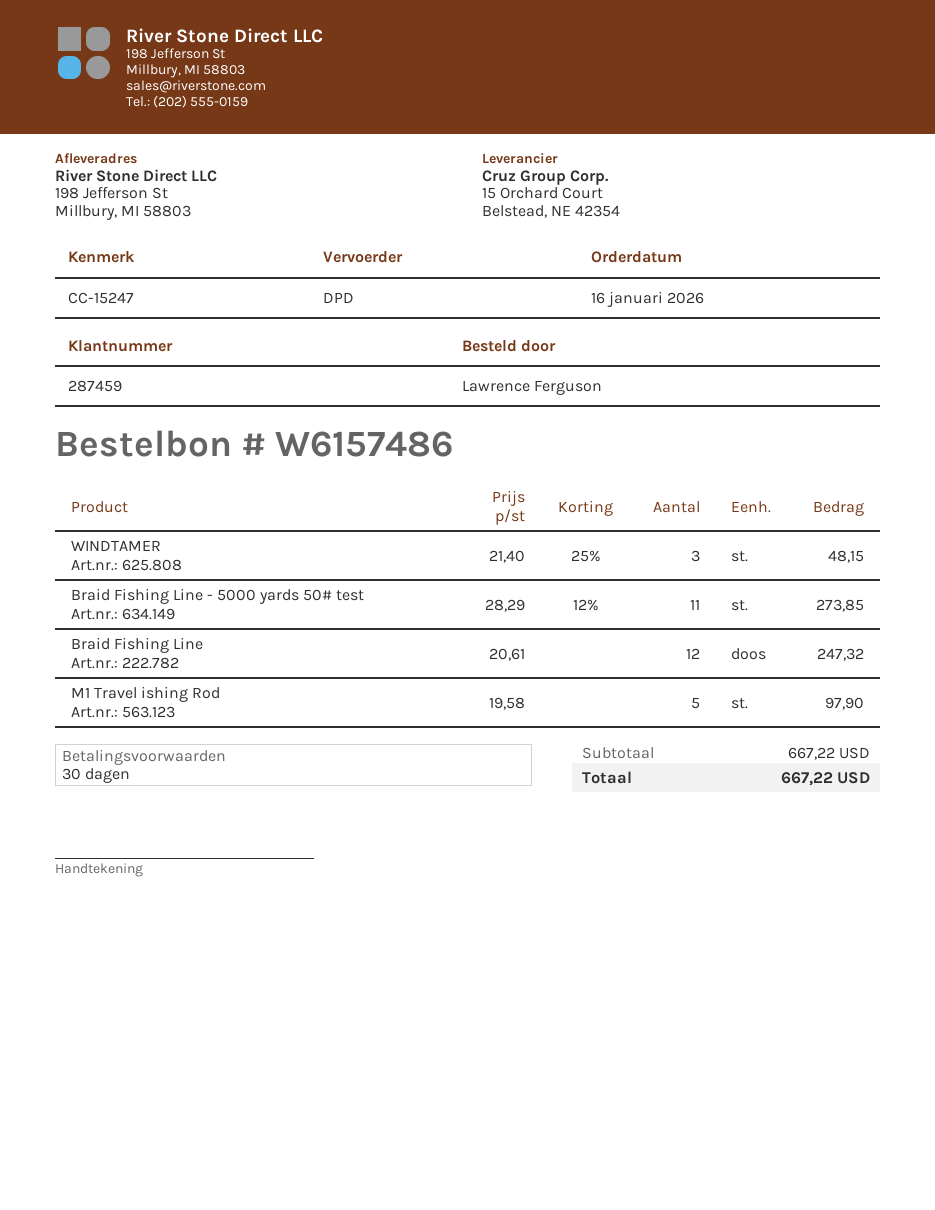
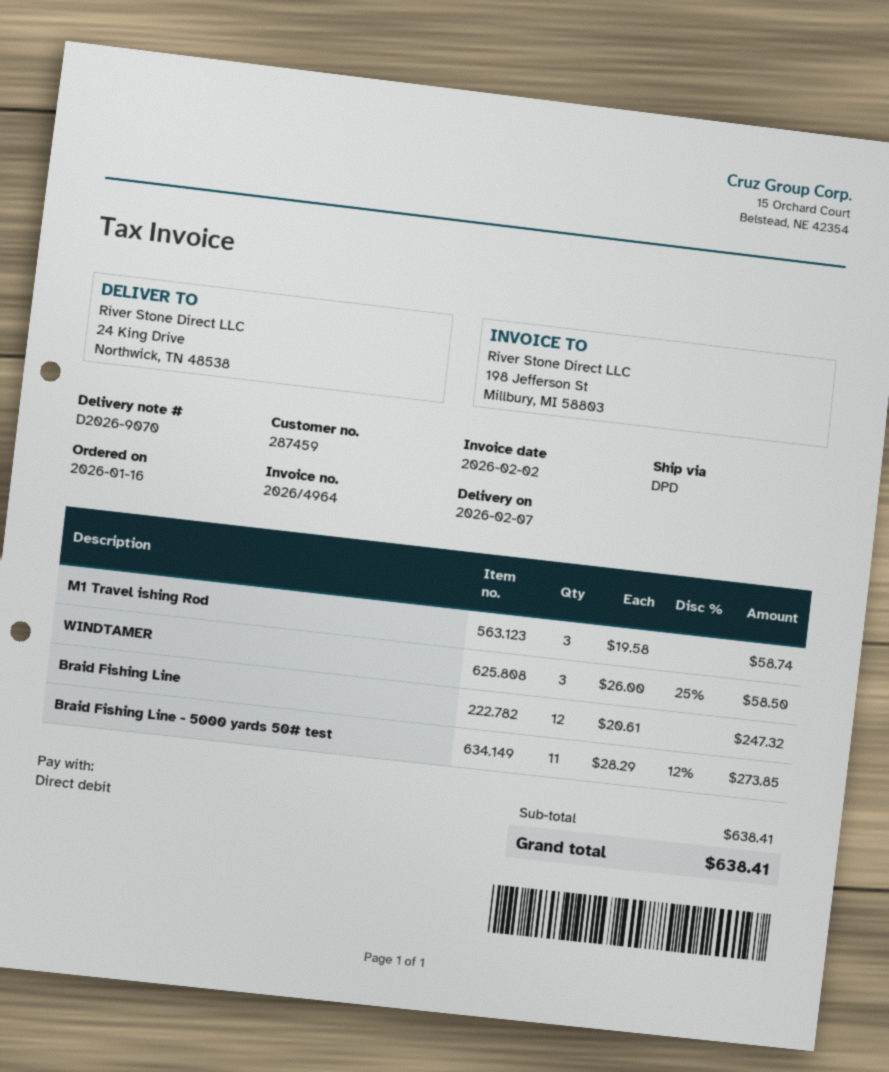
ship to: 198 Jefferson St, Millbury, MI 58803 -> 24 King Drive, Northwick, TN 48538
WINDTAMER: 3 x 21.40 - 25% = 48.15 -> 3 x 26.00 - 25% = 58.50
M1 Travel ishing Rod: 5 x 19.58 = 97.90 -> 3 x 19.58 = 58.74
subtotal: 667.22 -> 638.41
total: 667.22 -> 638.41

